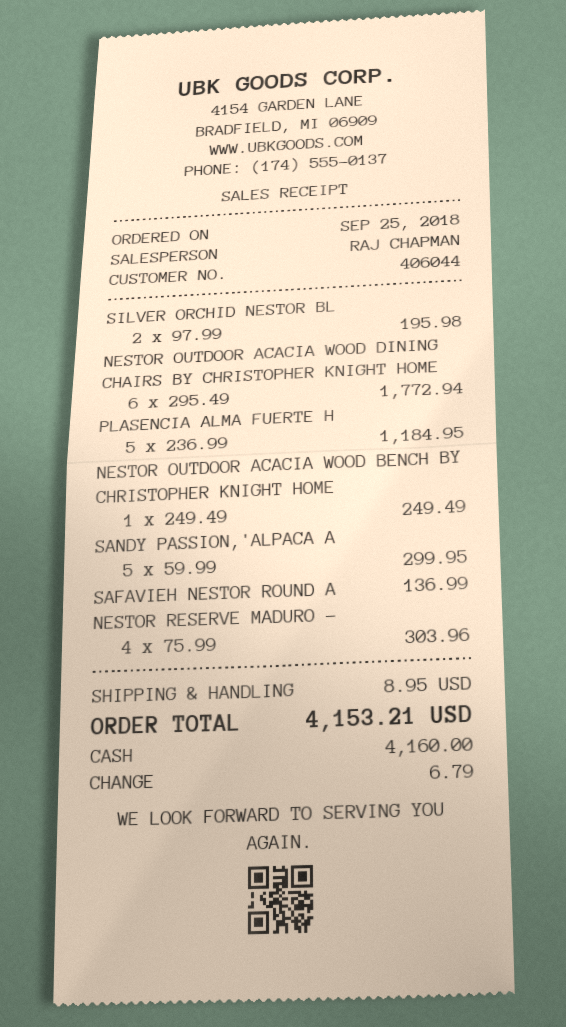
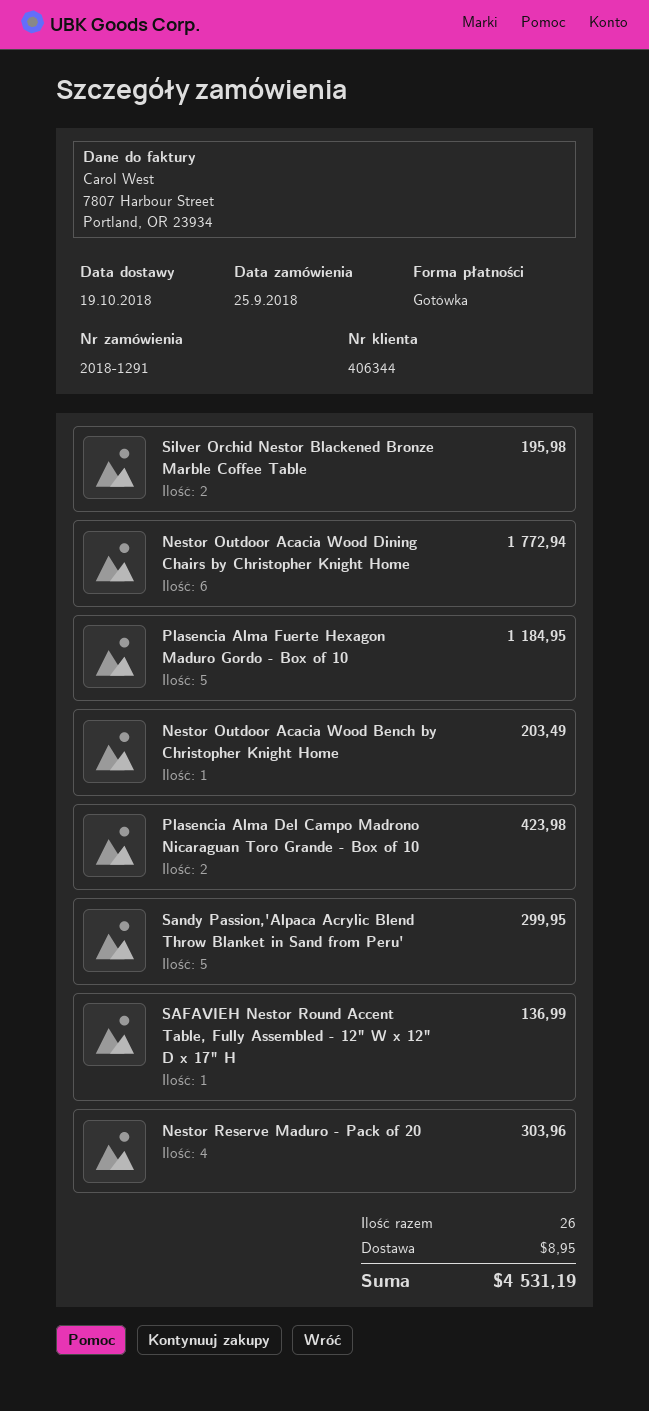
customer number: 406044 -> 406344
NESTOR OUTDOOR ACACIA WOOD BENCH BY CHRISTOPHER KNIGHT HOME: 1 for 249.49 -> 1 for 203.49
Plasencia Alma Del Campo Madrono Nicaraguan Toro Grande - Box of 10: none -> 2 for 423.98
total: 4153.21 -> 4531.19

